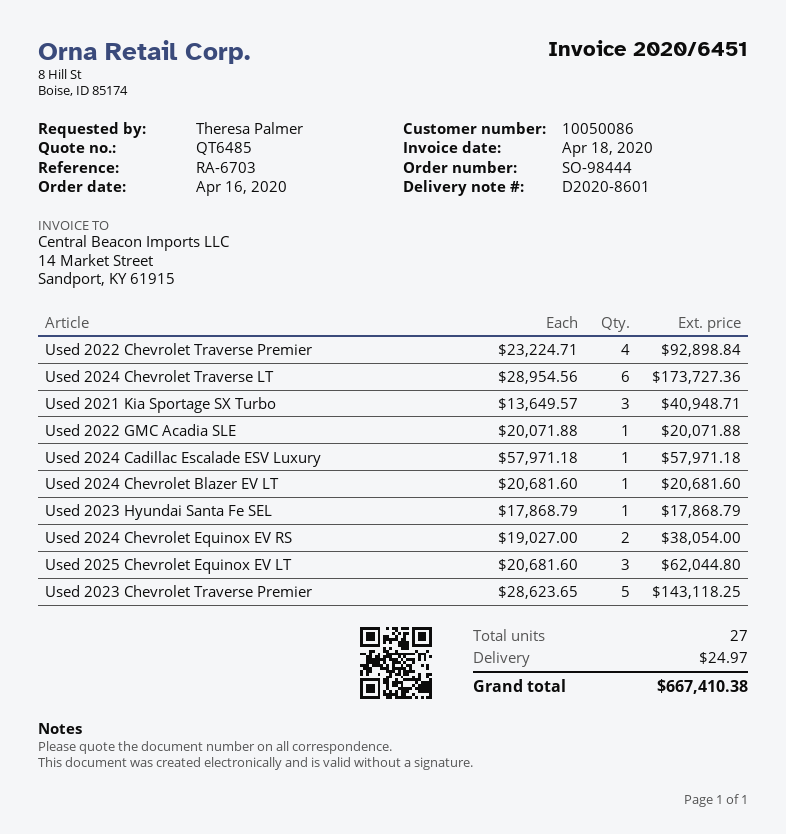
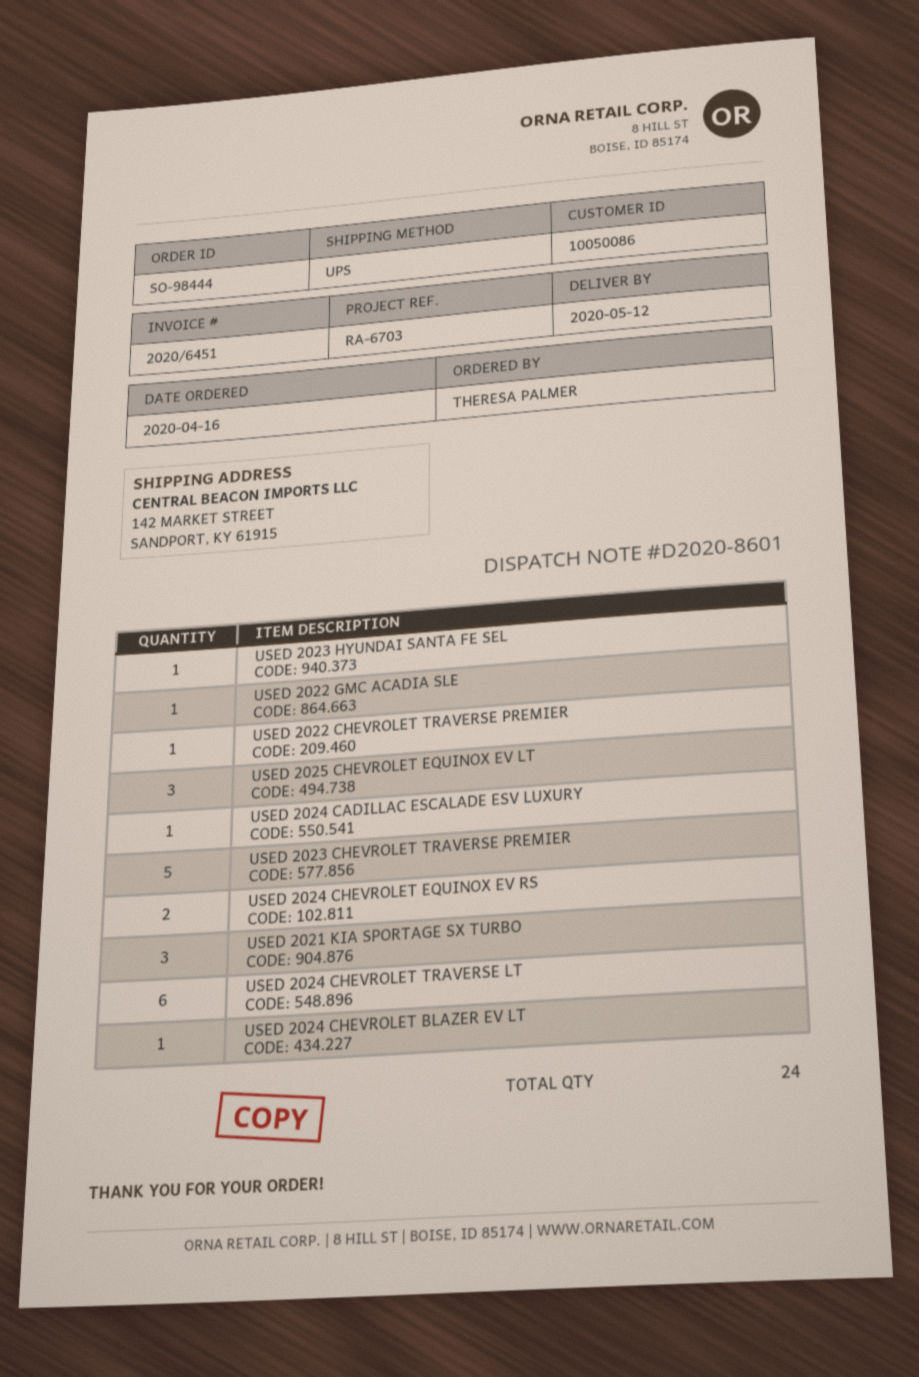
Used 2022 Chevrolet Traverse Premier: 4 -> 1
total quantity: 27 -> 24

